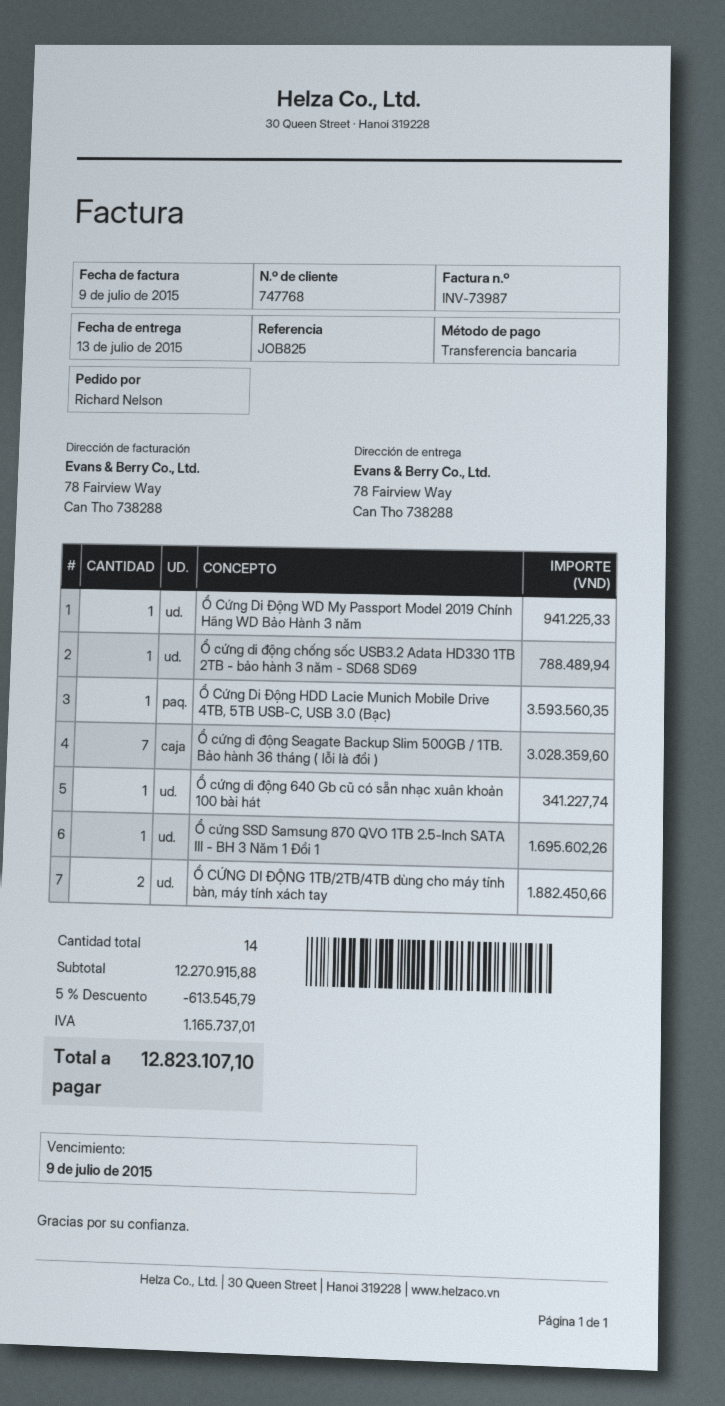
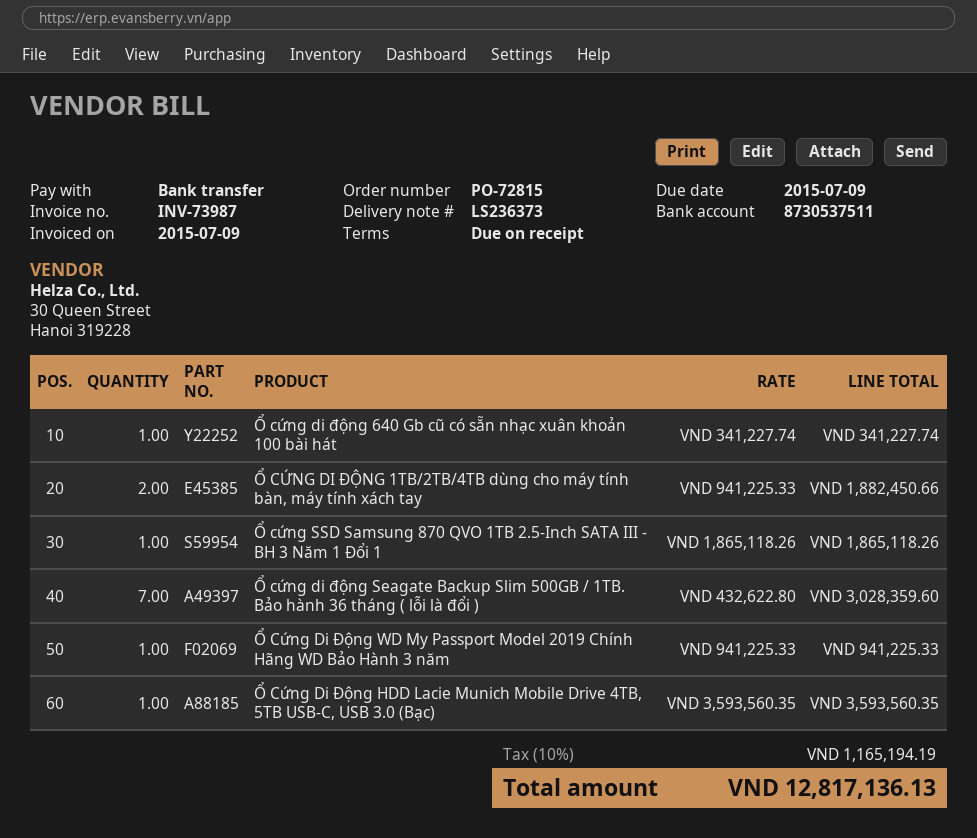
Ổ cứng di động chống sốc USB3.2 Adata HD330 1TB 2TB - bảo hành 3 năm - SD68 SD69: 1 for 788489.94 -> none
Ổ cứng SSD Samsung 870 QVO 1TB 2.5-Inch SATA III - BH 3 Năm 1 Đổi 1: 1 for 1695602.26 -> 1 for 1865118.26
discount: 5% = 613545.79 -> none
tax: 1165737.01 -> 1165194.19
total: 12823107.10 -> 12817136.13

